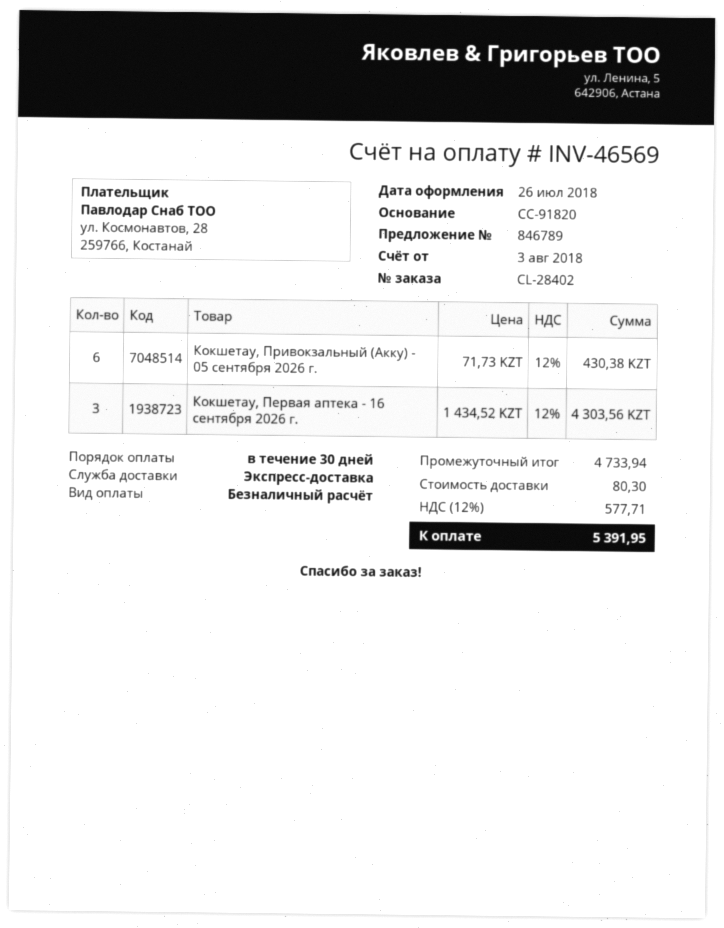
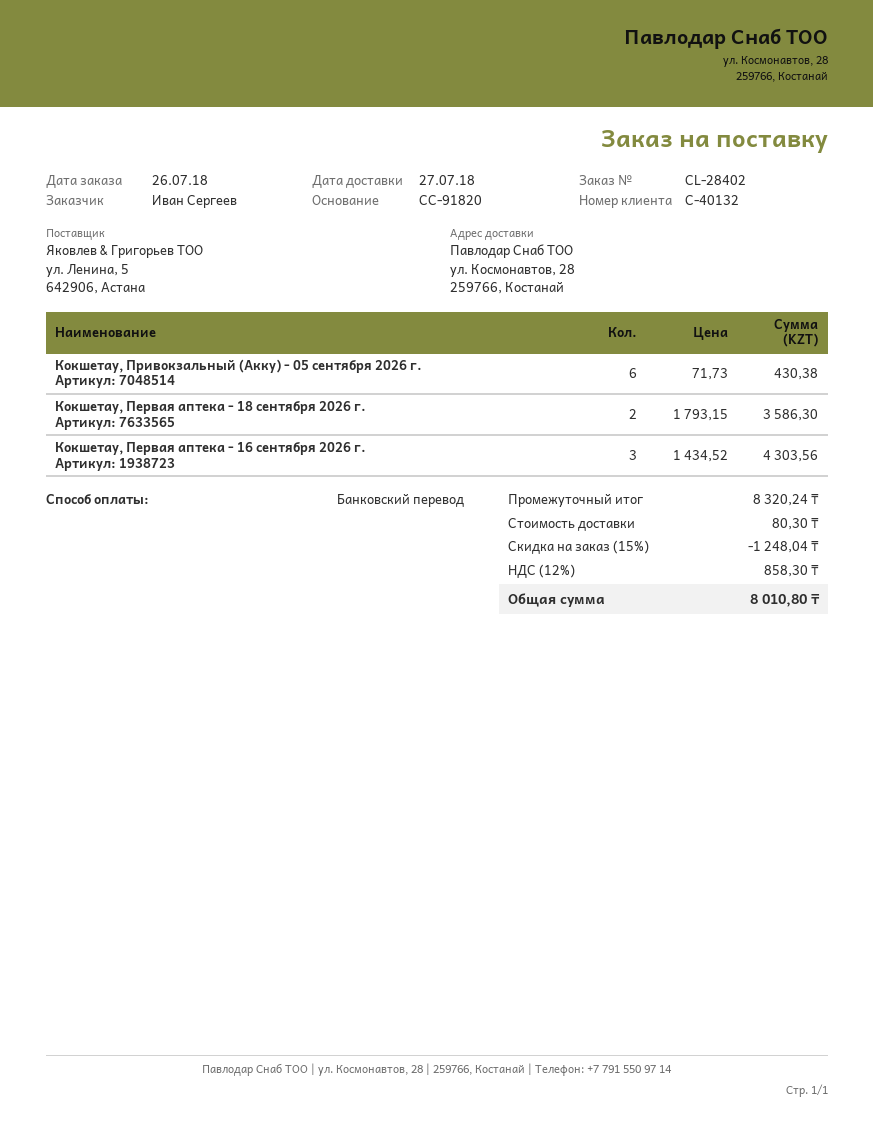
Кокшетау, Первая аптека - 18 сентября 2026 г.: none -> 2 x 1793.15 = 3586.30
subtotal: 4733.94 -> 8320.24
discount: none -> 15% = 1248.04
tax: 12% = 577.71 -> 12% = 858.30
total: 5391.95 -> 8010.80

